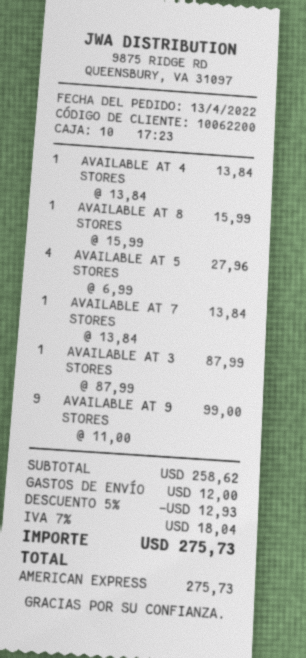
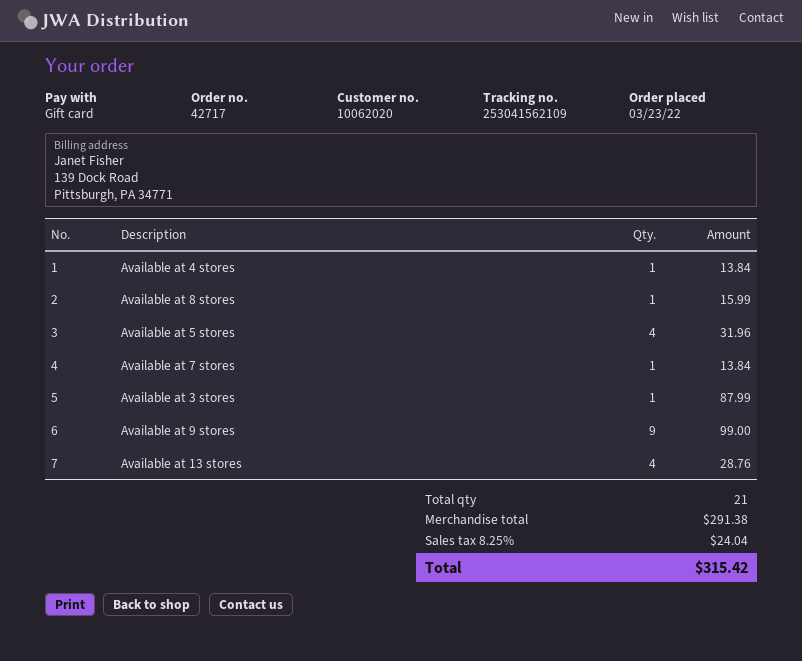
order date: 2022-04-13 -> 2022-03-23
customer number: 10062200 -> 10062020
payment method: American Express -> gift card
AVAILABLE AT 5 STORES: 4 for 27.96 -> 4 for 31.96
Available at 13 stores: none -> 4 for 28.76
subtotal: 258.62 -> 291.38
discount: 5% = 12.93 -> none
shipping: 12.00 -> none
tax: 7% = 18.04 -> 8.25% = 24.04
total: 275.73 -> 315.42

